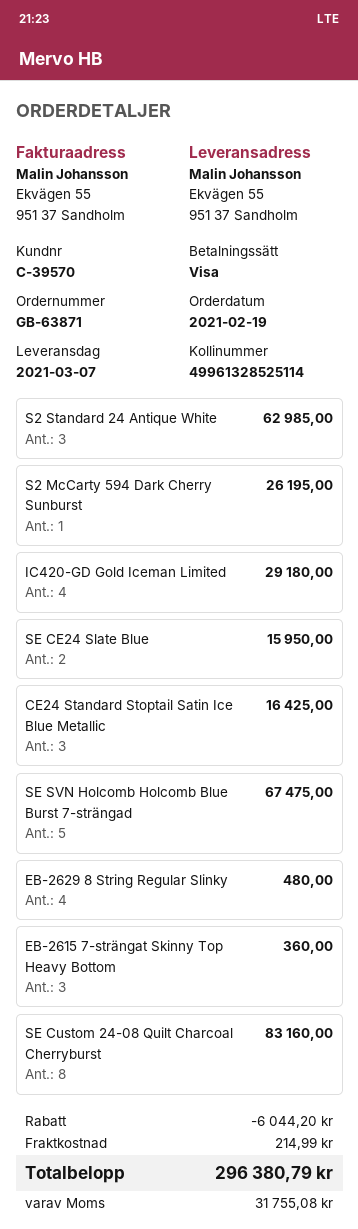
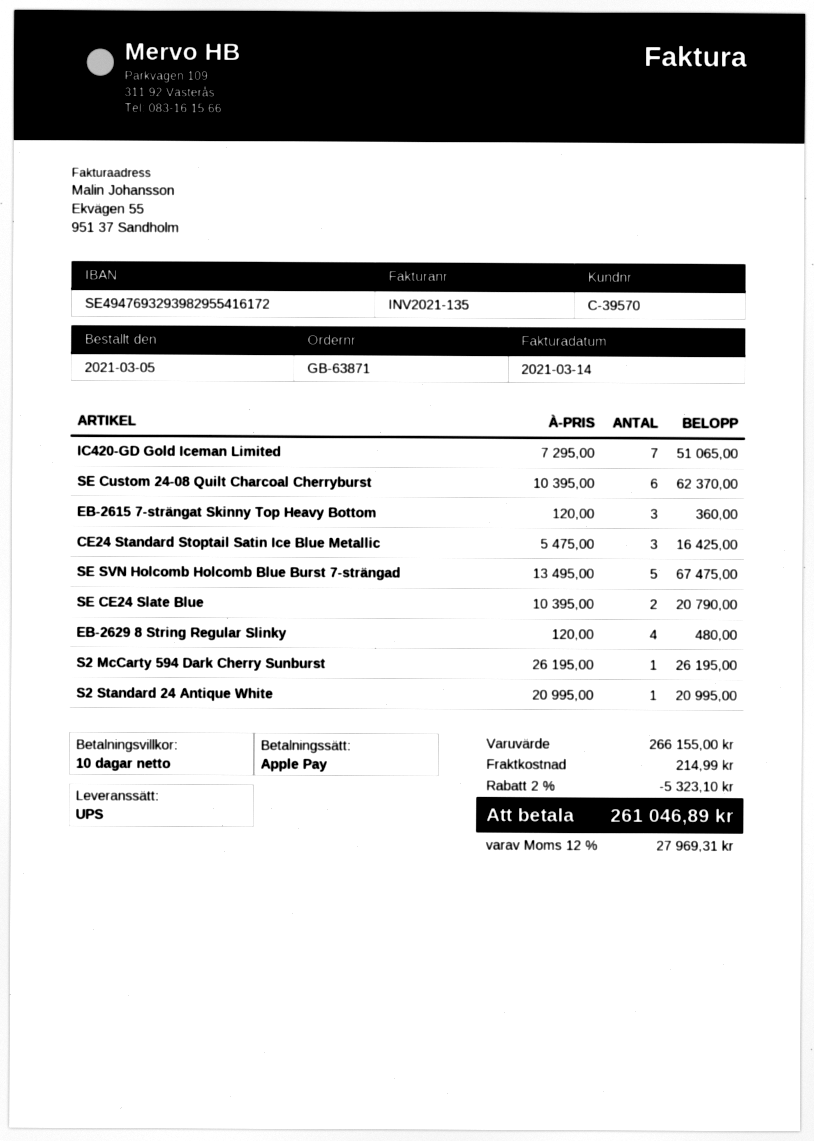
order date: 2021-02-19 -> 2021-03-05
payment method: Visa -> Apple Pay
S2 Standard 24 Antique White: 3 for 62985.00 -> 1 for 20995.00
IC420-GD Gold Iceman Limited: 4 for 29180.00 -> 7 for 51065.00
SE CE24 Slate Blue: 2 for 15950.00 -> 2 for 20790.00
SE Custom 24-08 Quilt Charcoal Cherryburst: 8 for 83160.00 -> 6 for 62370.00
discount: 6044.20 -> 5323.10
tax: 31755.08 -> 27969.31
total: 296380.79 -> 261046.89

